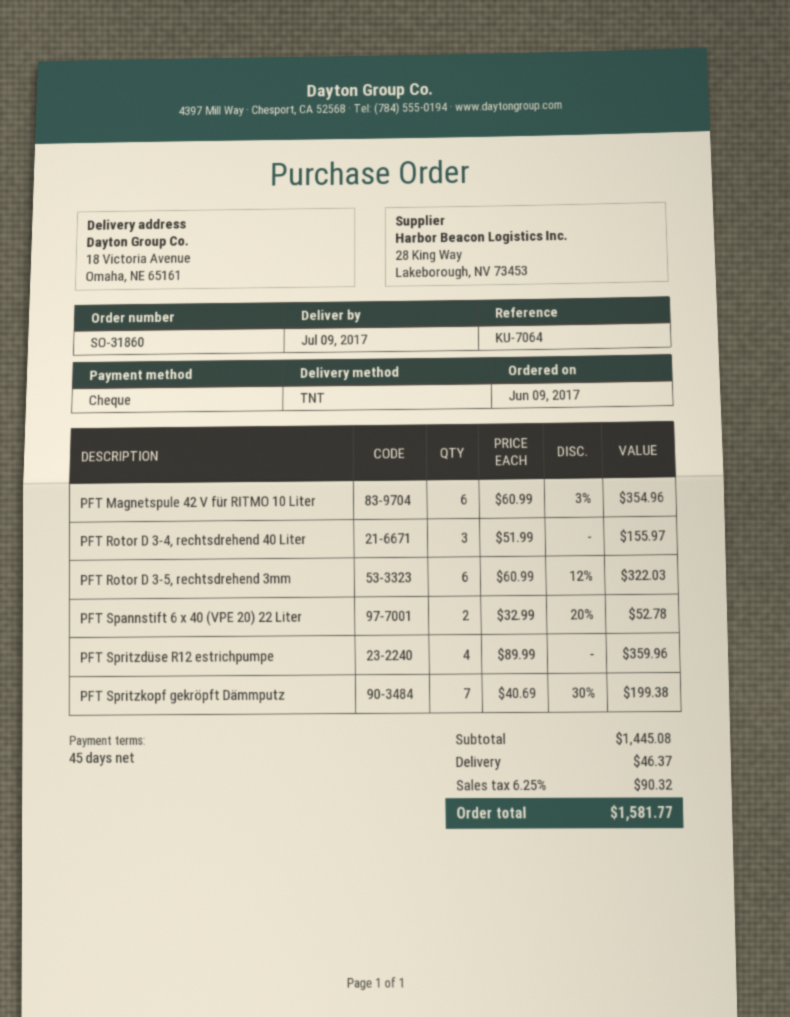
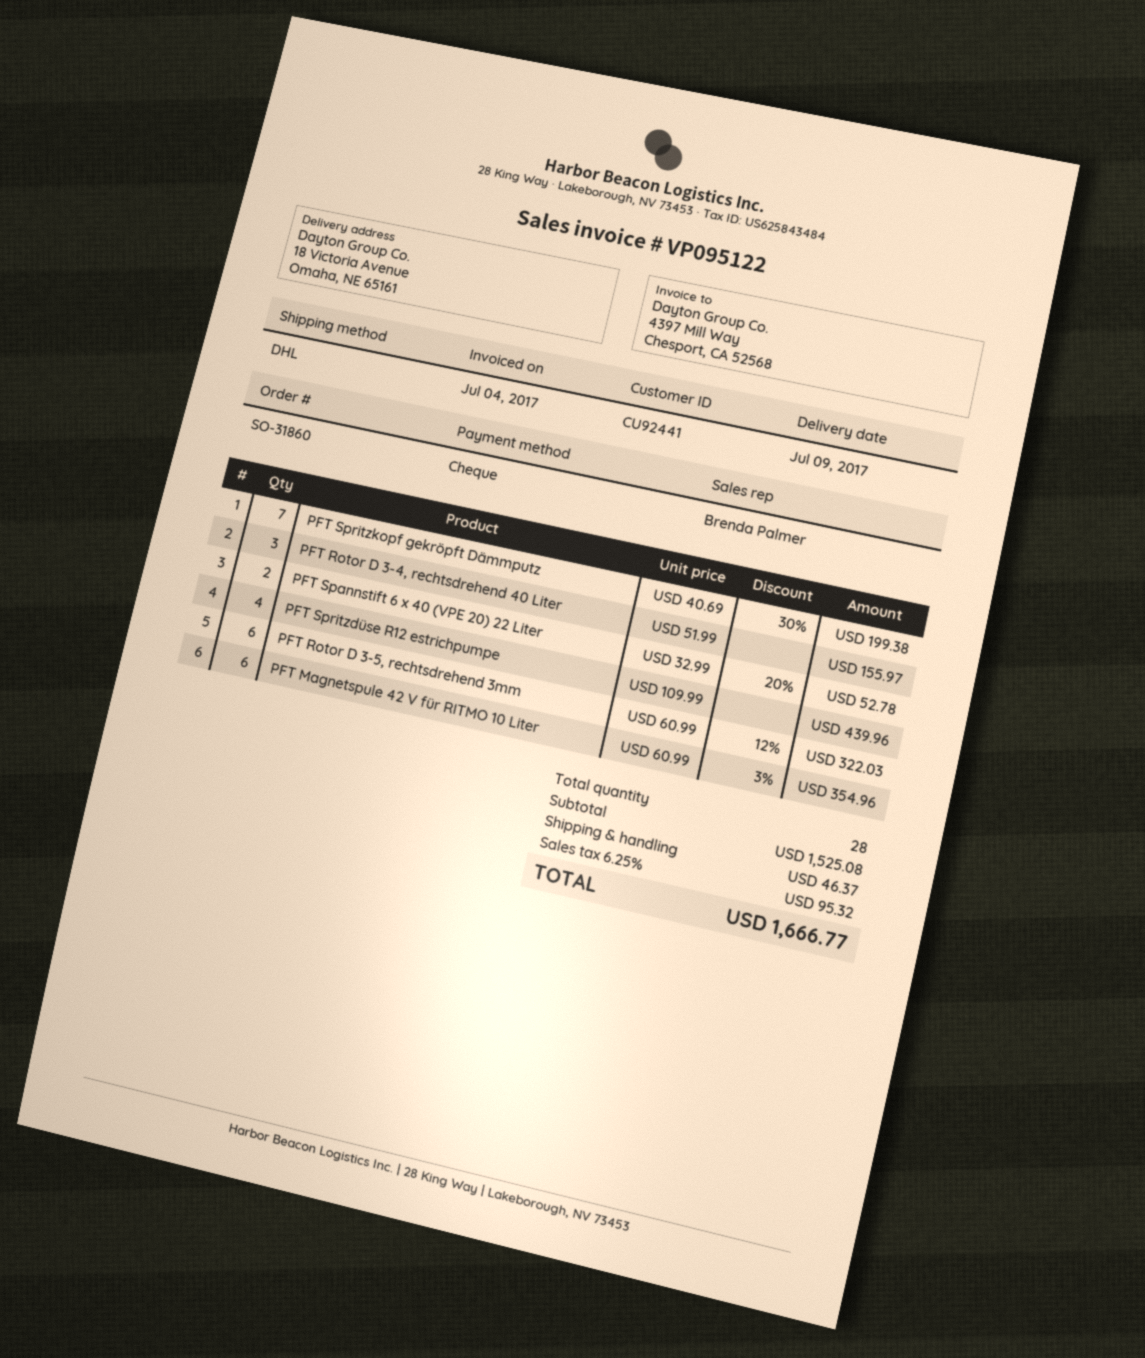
shipping method: TNT -> DHL
PFT Spritzdüse R12 estrichpumpe: 4 x 89.99 = 359.96 -> 4 x 109.99 = 439.96
subtotal: 1445.08 -> 1525.08
tax: 6.25% = 90.32 -> 6.25% = 95.32
total: 1581.77 -> 1666.77

